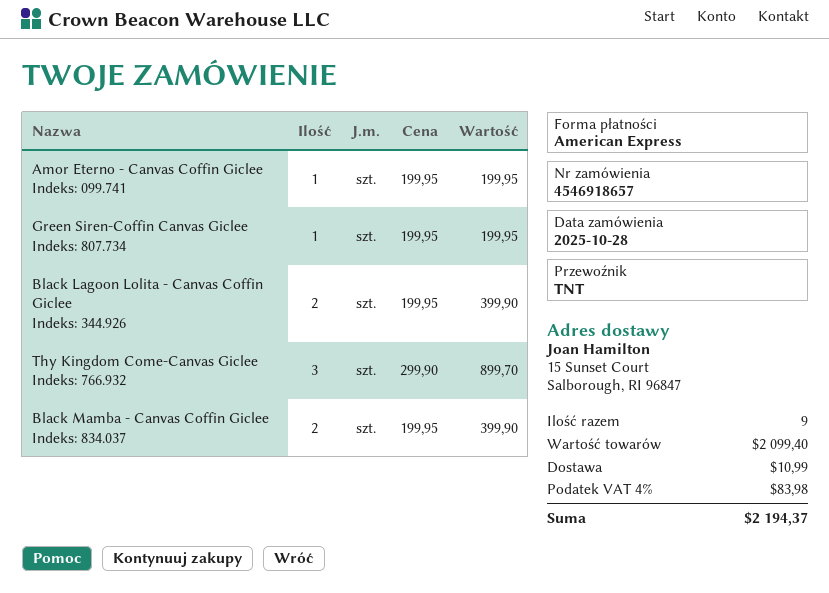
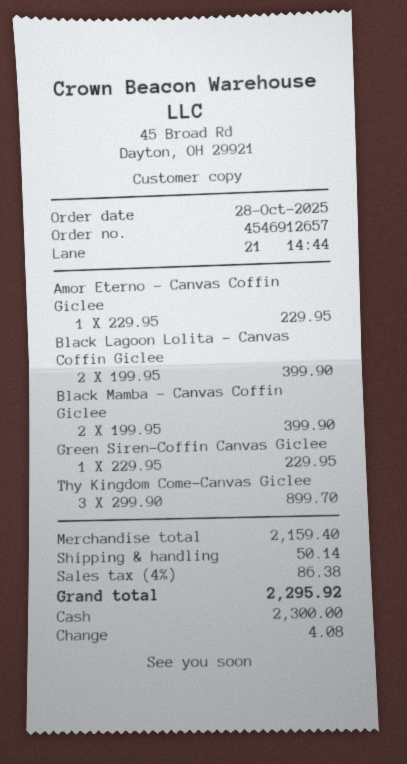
order number: 4546918657 -> 4546912657
payment method: American Express -> cash
Amor Eterno - Canvas Coffin Giclee: 1 x 199.95 = 199.95 -> 1 x 229.95 = 229.95
Green Siren-Coffin Canvas Giclee: 1 x 199.95 = 199.95 -> 1 x 229.95 = 229.95
subtotal: 2099.40 -> 2159.40
shipping: 10.99 -> 50.14
tax: 4% = 83.98 -> 4% = 86.38
total: 2194.37 -> 2295.92

